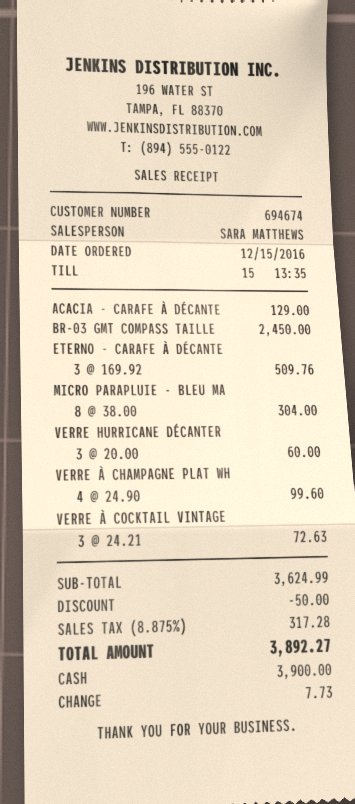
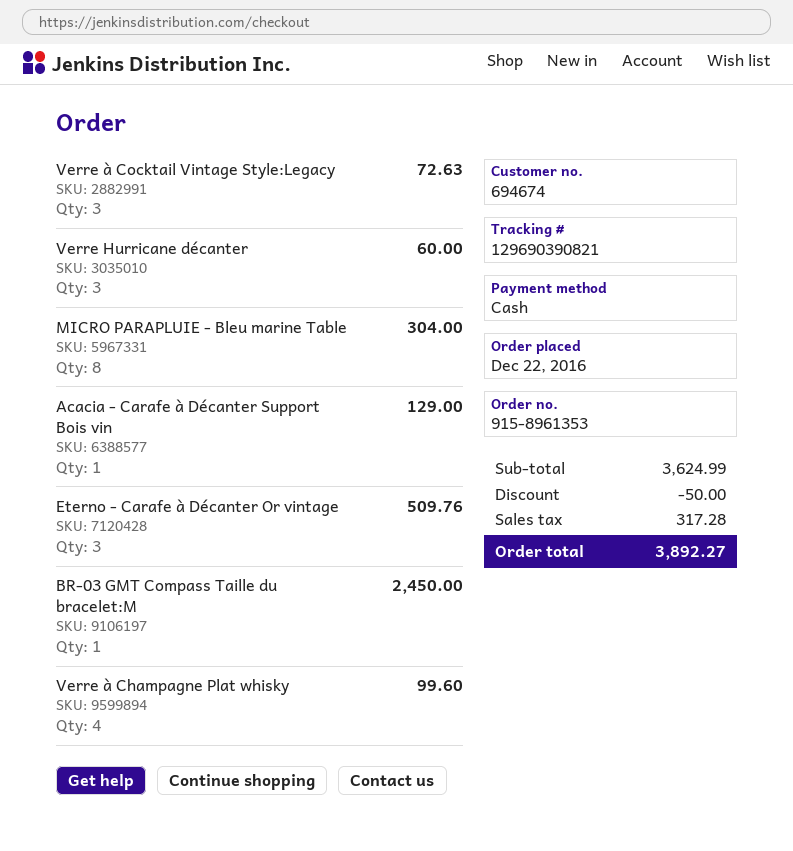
order date: 2016-12-15 -> 2016-12-22

